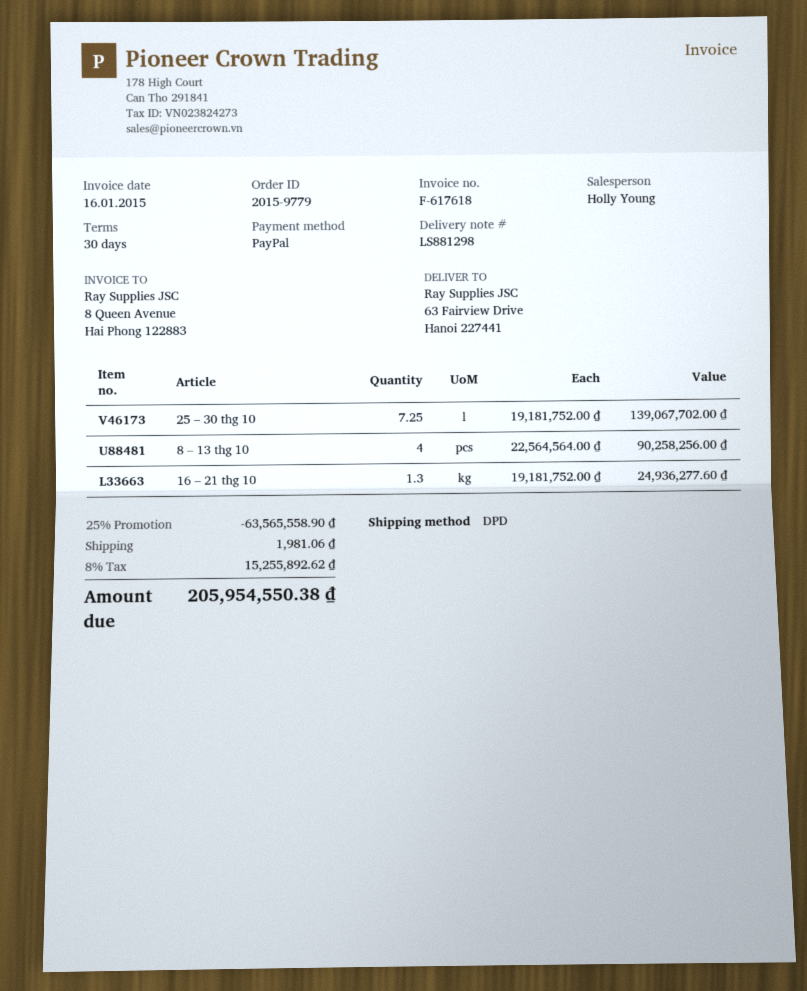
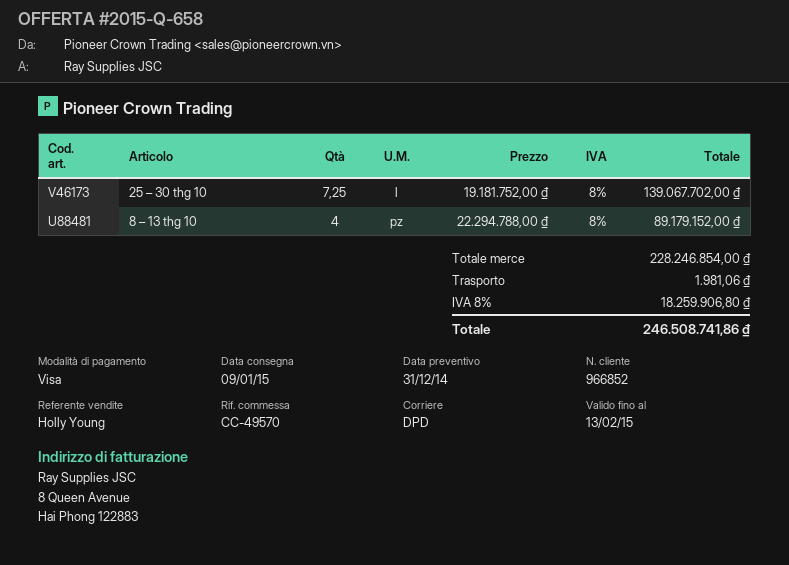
payment method: PayPal -> Visa
8 – 13 thg 10: 4 x 22564564.00 = 90258256.00 -> 4 x 22294788.00 = 89179152.00
16 – 21 thg 10: 1.3 x 19181752.00 = 24936277.60 -> none
discount: 25% = 63565558.90 -> none
tax: 8% = 15255892.62 -> 8% = 18259906.80
total: 205954550.38 -> 246508741.86

